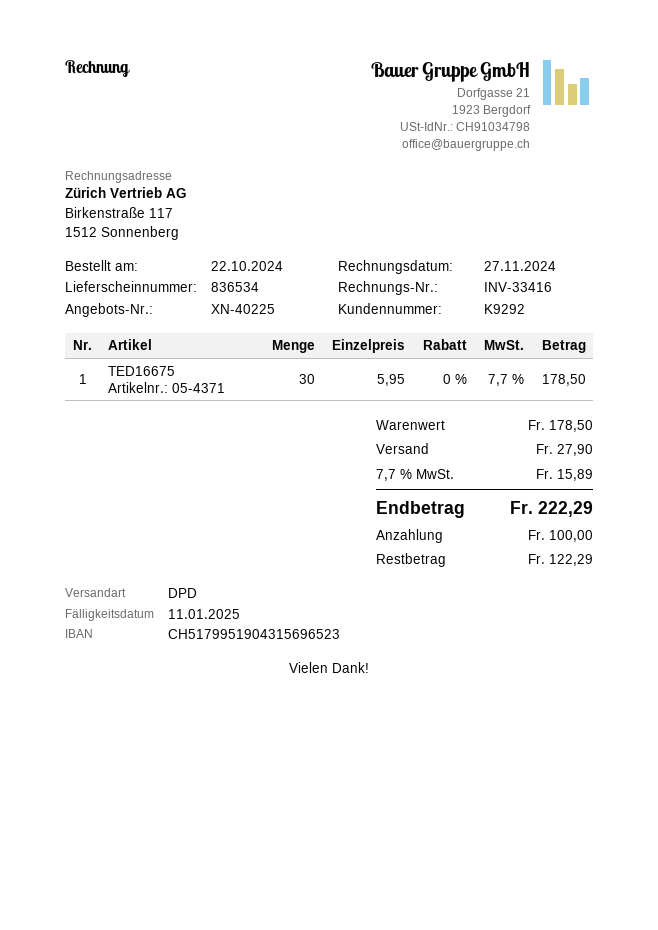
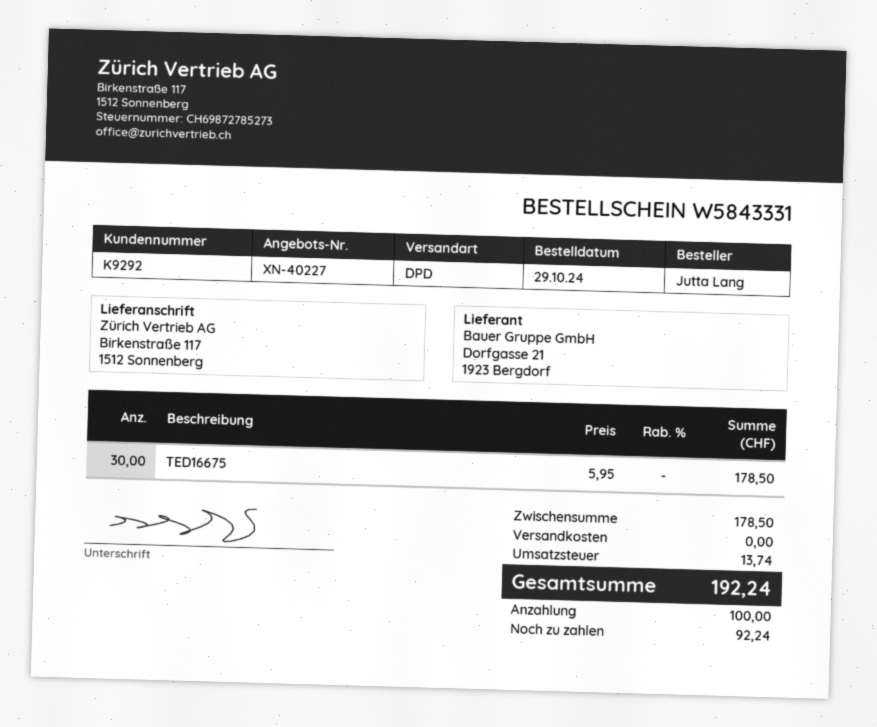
quote number: XN-40225 -> XN-40227
order date: 2024-10-22 -> 2024-10-29
shipping: 27.90 -> 0.00
tax: 15.89 -> 13.74
total: 222.29 -> 192.24
balance: 122.29 -> 92.24

